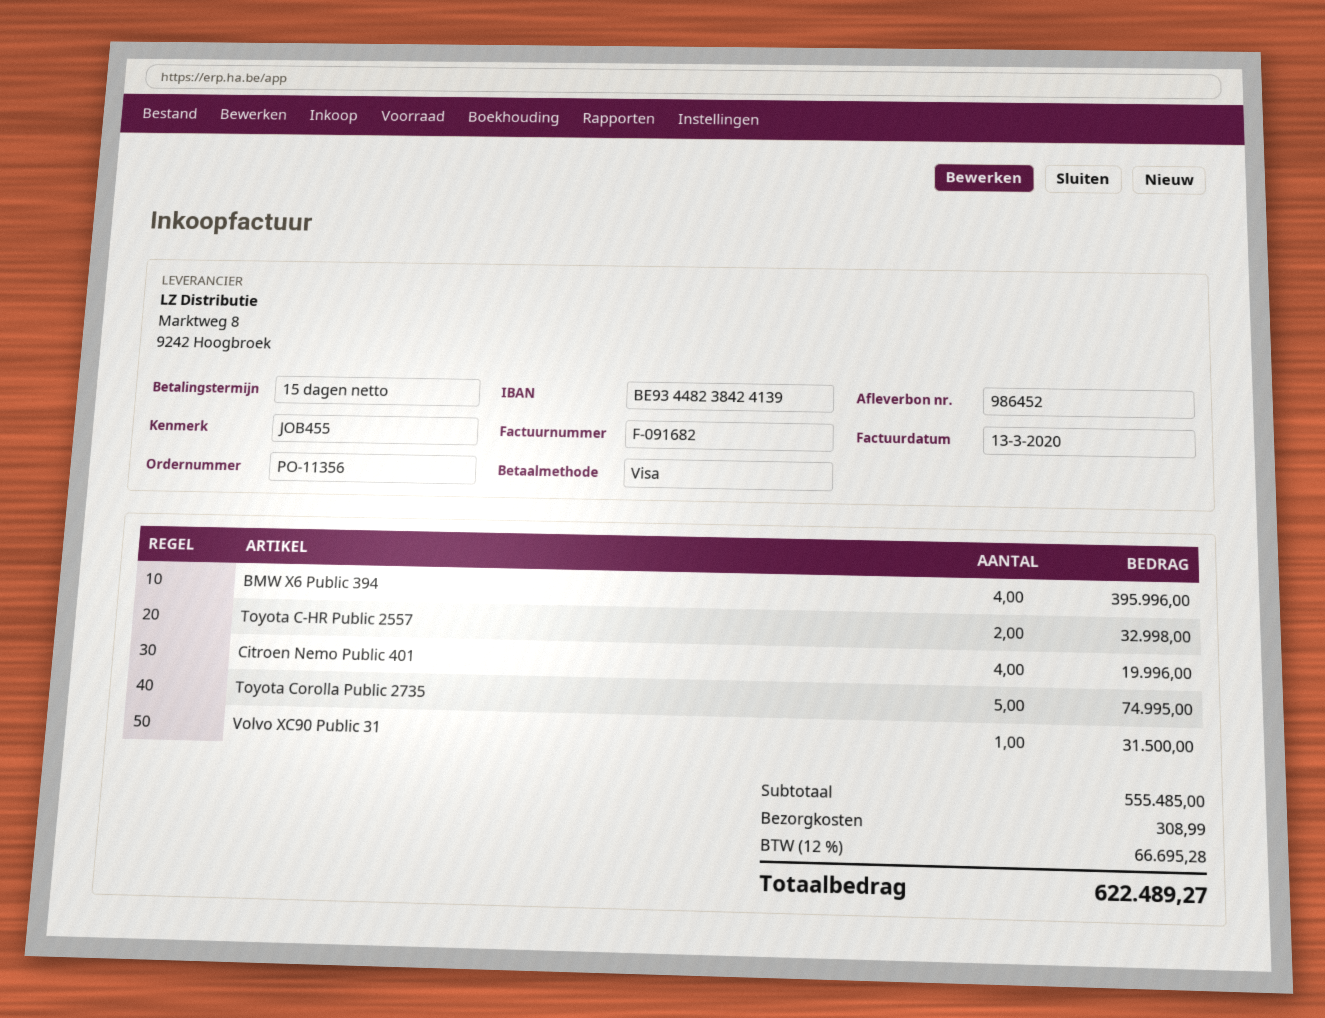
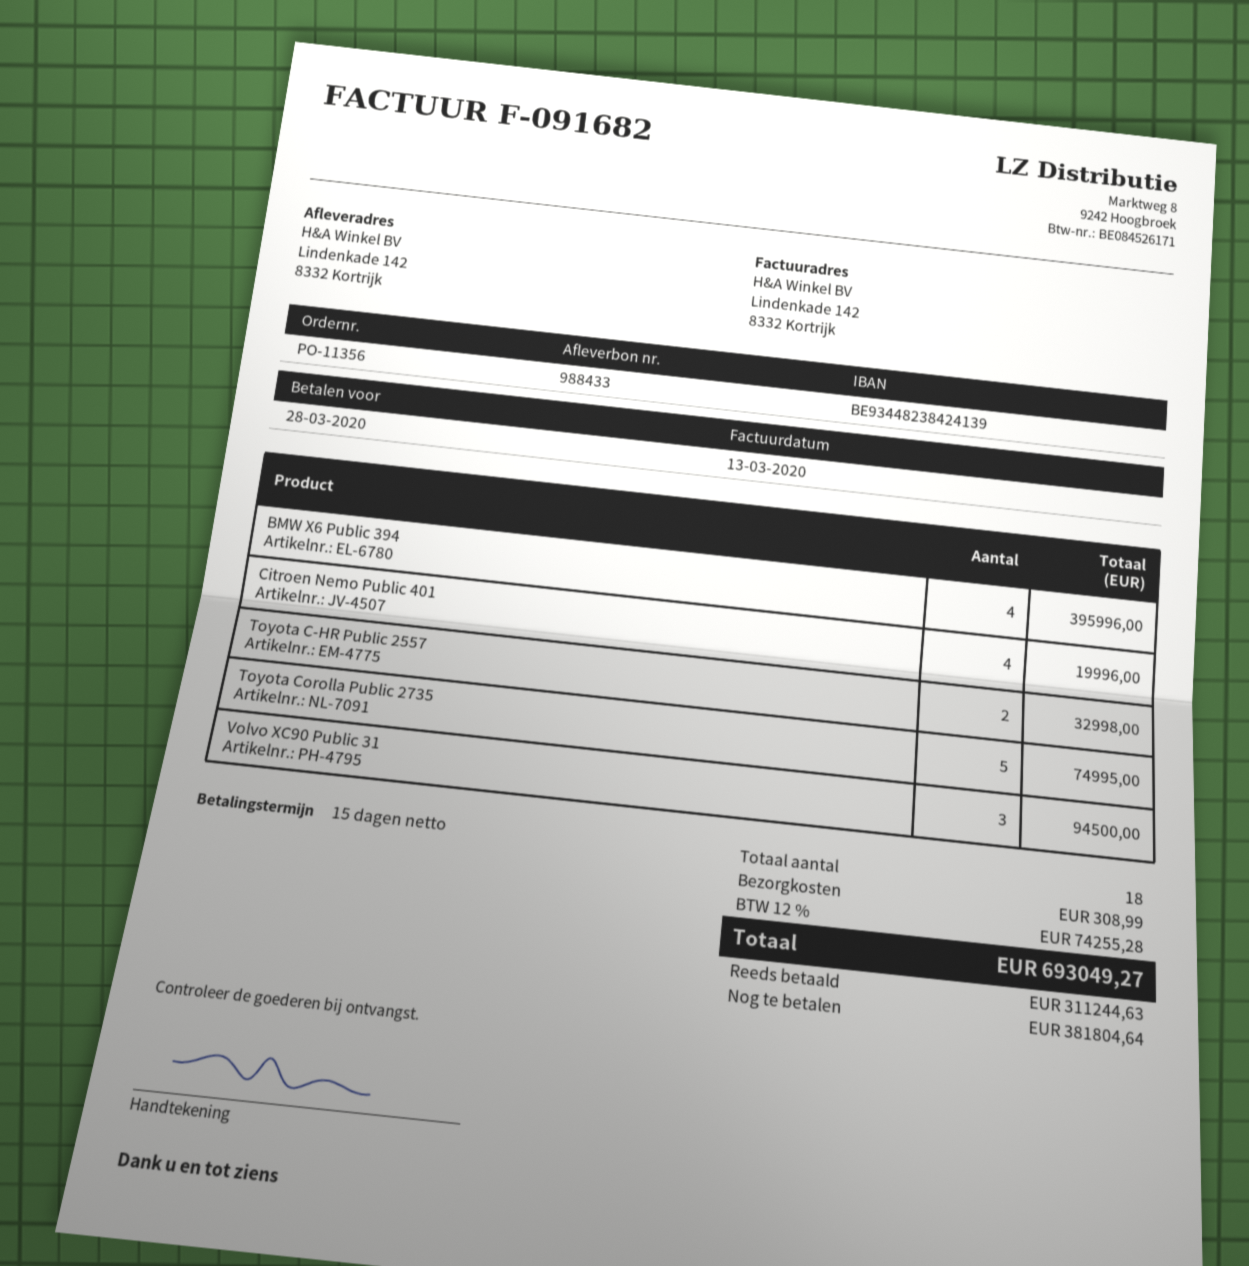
delivery note number: 986452 -> 988433
Volvo XC90 Public 31: 1 for 31500.00 -> 3 for 94500.00
tax: 12% = 66695.28 -> 12% = 74255.28
total: 622489.27 -> 693049.27

